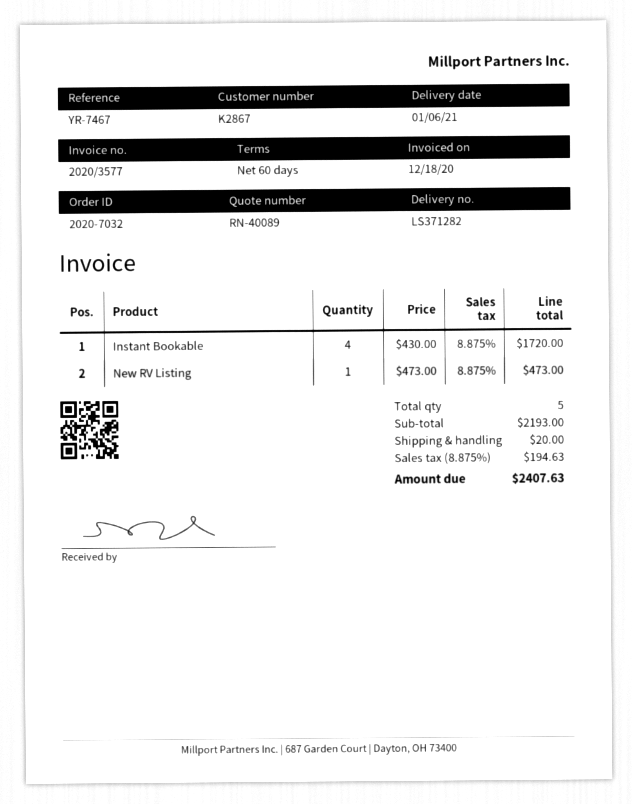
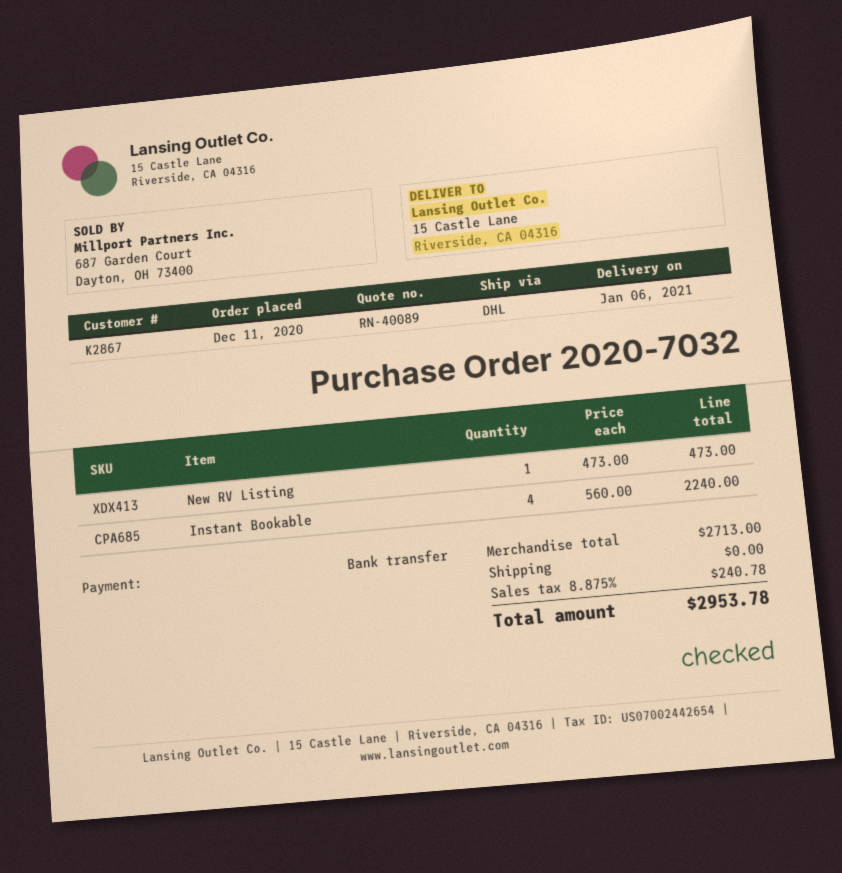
Instant Bookable: 4 x 430.00 = 1720.00 -> 4 x 560.00 = 2240.00
subtotal: 2193.00 -> 2713.00
shipping: 20.00 -> 0.00
tax: 8.875% = 194.63 -> 8.875% = 240.78
total: 2407.63 -> 2953.78

